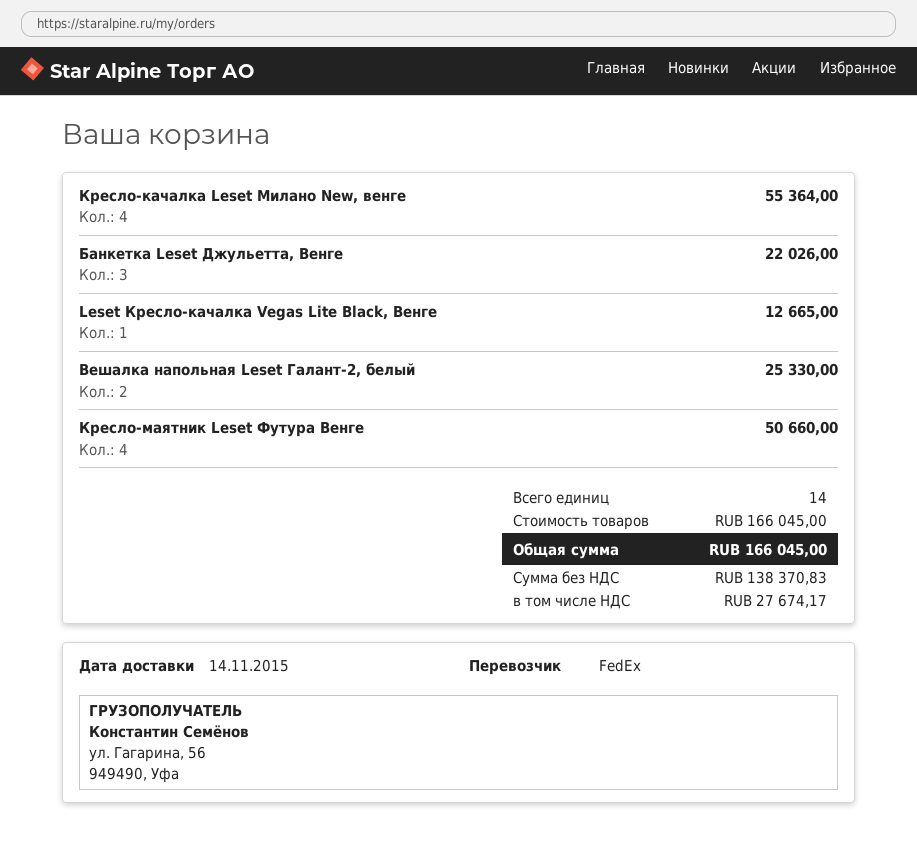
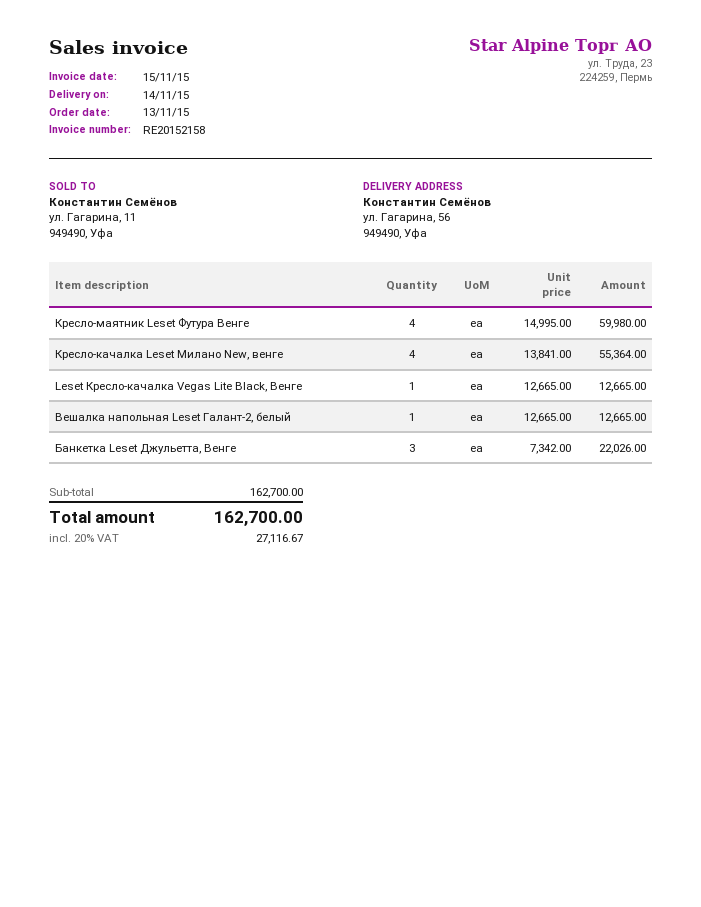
Вешалка напольная Leset Галант-2, белый: 2 for 25330.00 -> 1 for 12665.00
Кресло-маятник Leset Футура Венге: 4 for 50660.00 -> 4 for 59980.00
subtotal: 166045.00 -> 162700.00
tax: 27674.17 -> 27116.67
total: 166045.00 -> 162700.00

